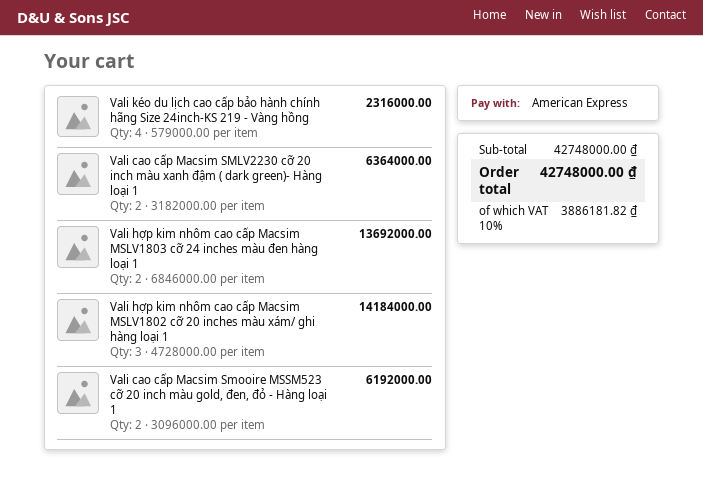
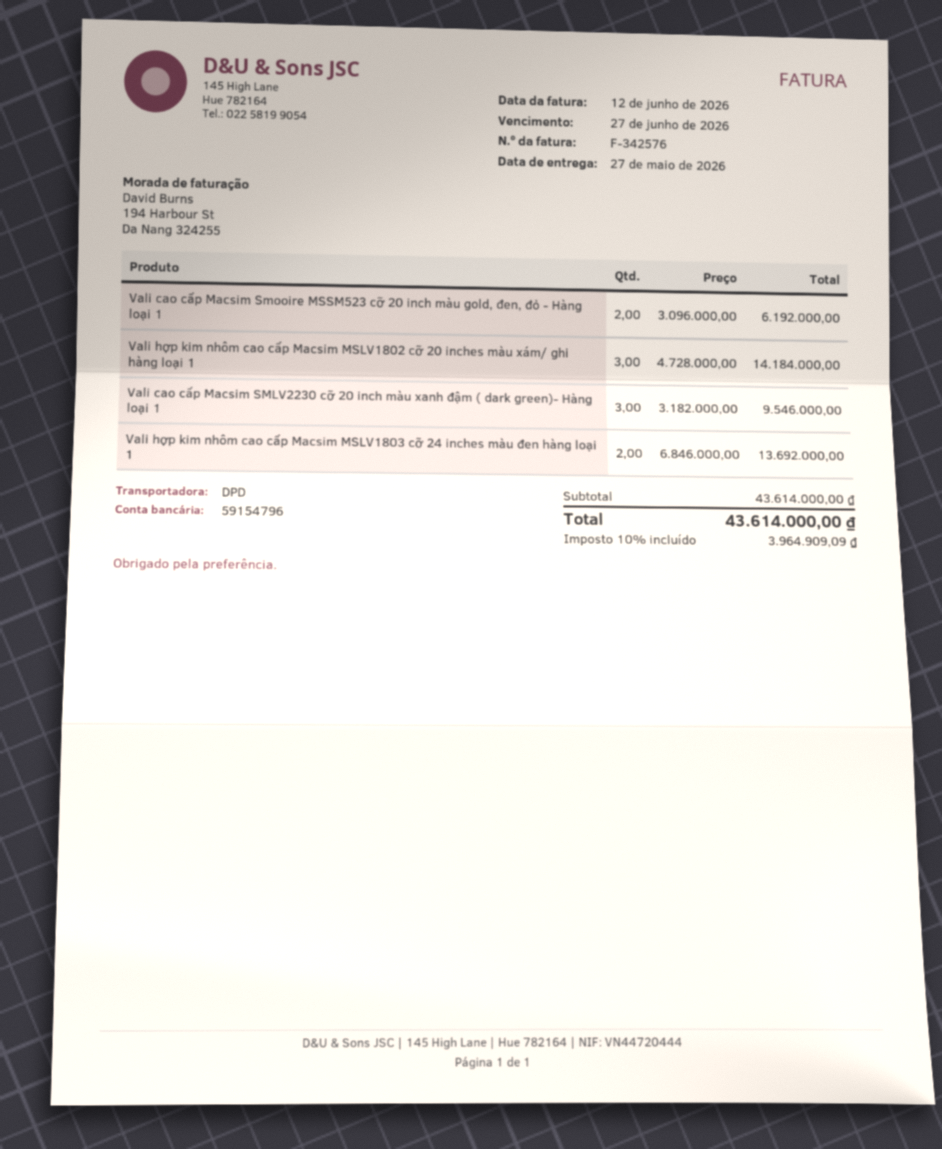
Vali kéo du lịch cao cấp bảo hành chính hãng Size 24inch-KS 219 - Vàng hồng: 4 x 579000.00 = 2316000.00 -> none
Vali cao cấp Macsim SMLV2230 cỡ 20 inch màu xanh đậm ( dark green)- Hàng loại 1: 2 x 3182000.00 = 6364000.00 -> 3 x 3182000.00 = 9546000.00
subtotal: 42748000.00 -> 43614000.00
tax: 10% = 3886181.82 -> 10% = 3964909.09
total: 42748000.00 -> 43614000.00

